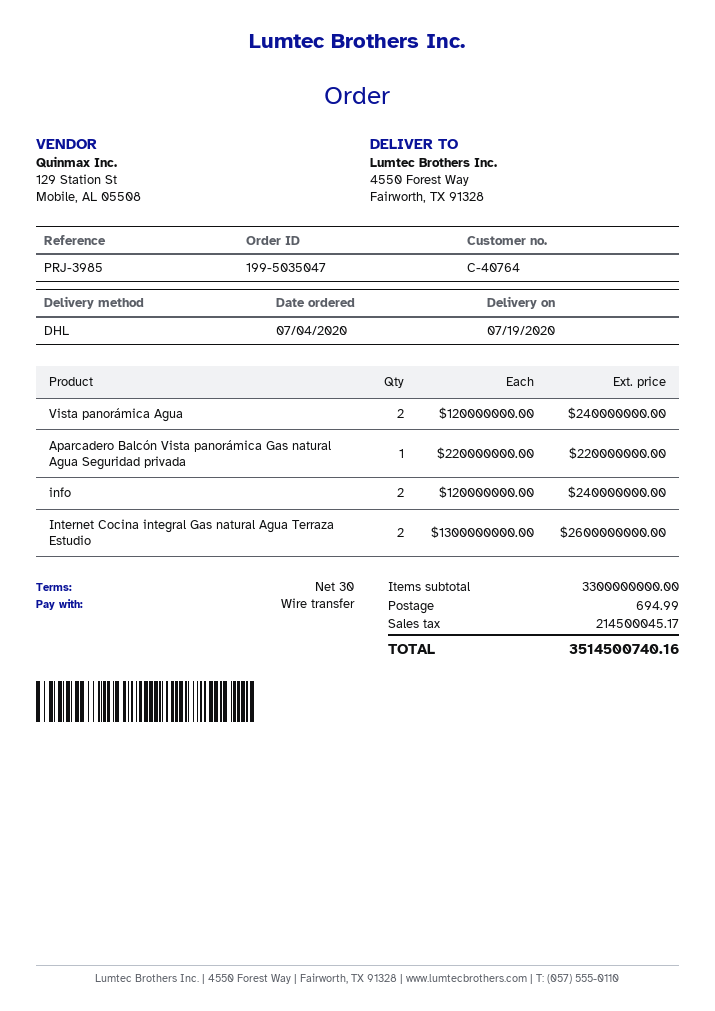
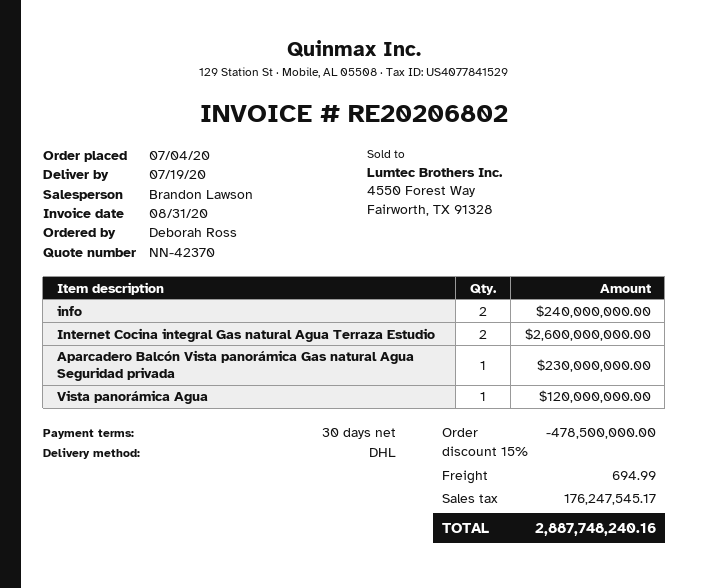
Vista panorámica Agua: 2 for 240000000.00 -> 1 for 120000000.00
Aparcadero Balcón Vista panorámica Gas natural Agua Seguridad privada: 1 for 220000000.00 -> 1 for 230000000.00
discount: none -> 15% = 478500000.00
tax: 214500045.17 -> 176247545.17
total: 3514500740.16 -> 2887748240.16

